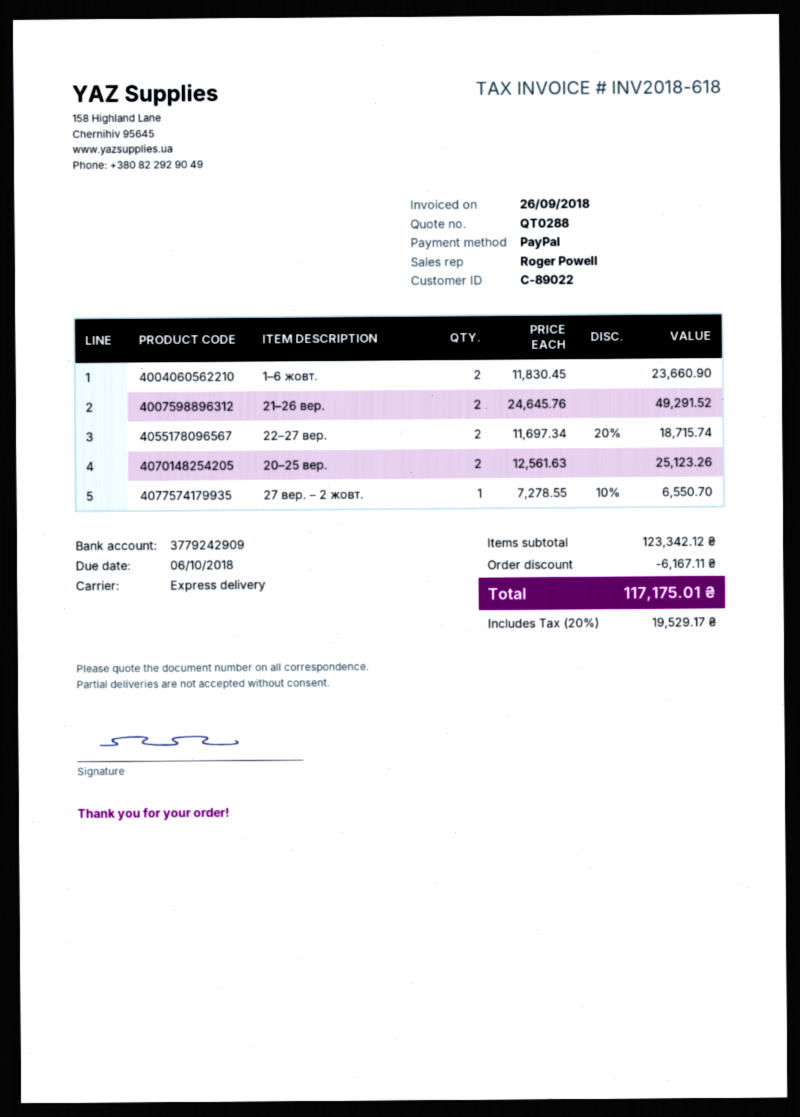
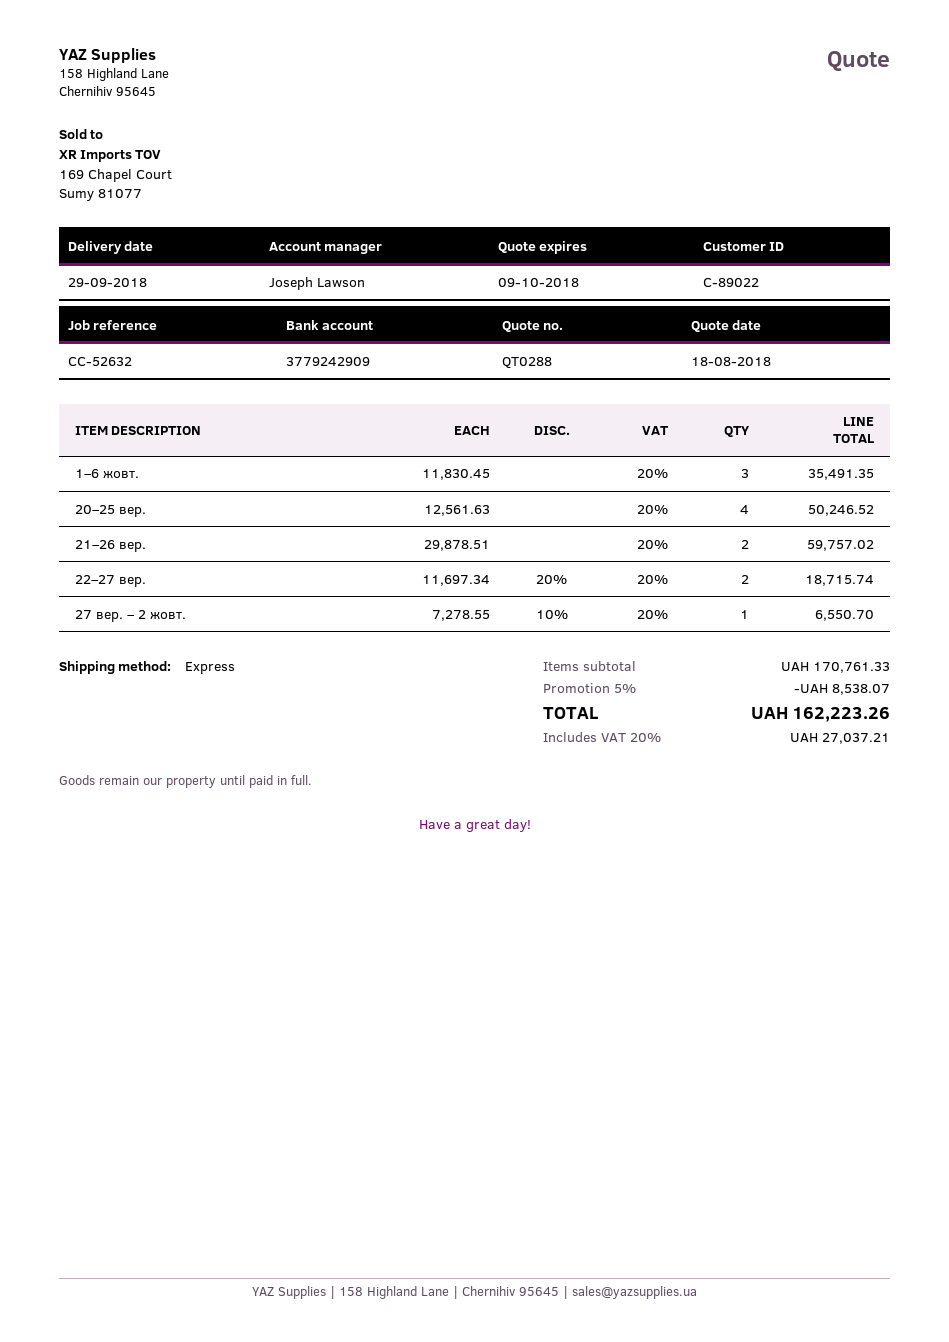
sales rep: Roger Powell -> Joseph Lawson
1–6 жовт.: 2 x 11830.45 = 23660.90 -> 3 x 11830.45 = 35491.35
21–26 вер.: 2 x 24645.76 = 49291.52 -> 2 x 29878.51 = 59757.02
20–25 вер.: 2 x 12561.63 = 25123.26 -> 4 x 12561.63 = 50246.52
subtotal: 123342.12 -> 170761.33
discount: 6167.11 -> 8538.07
tax: 20% = 19529.17 -> 20% = 27037.21
total: 117175.01 -> 162223.26

